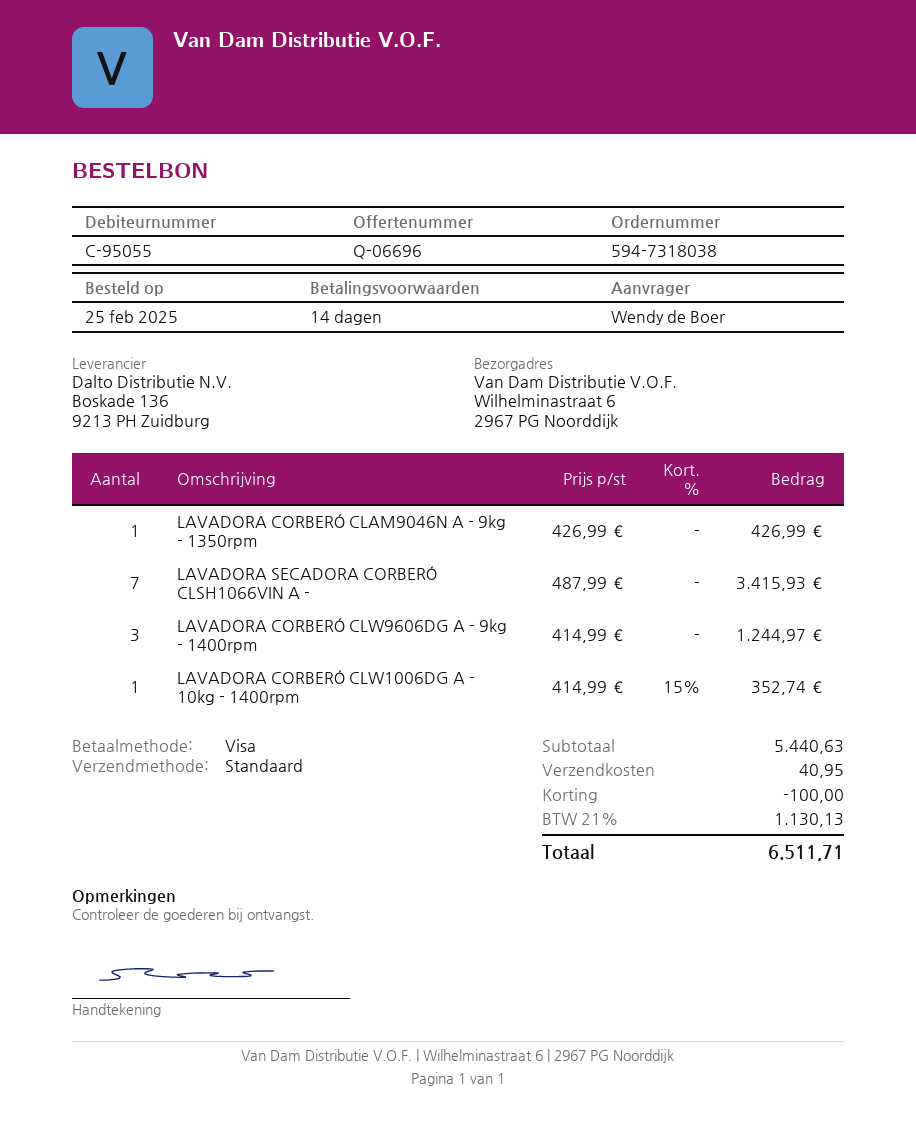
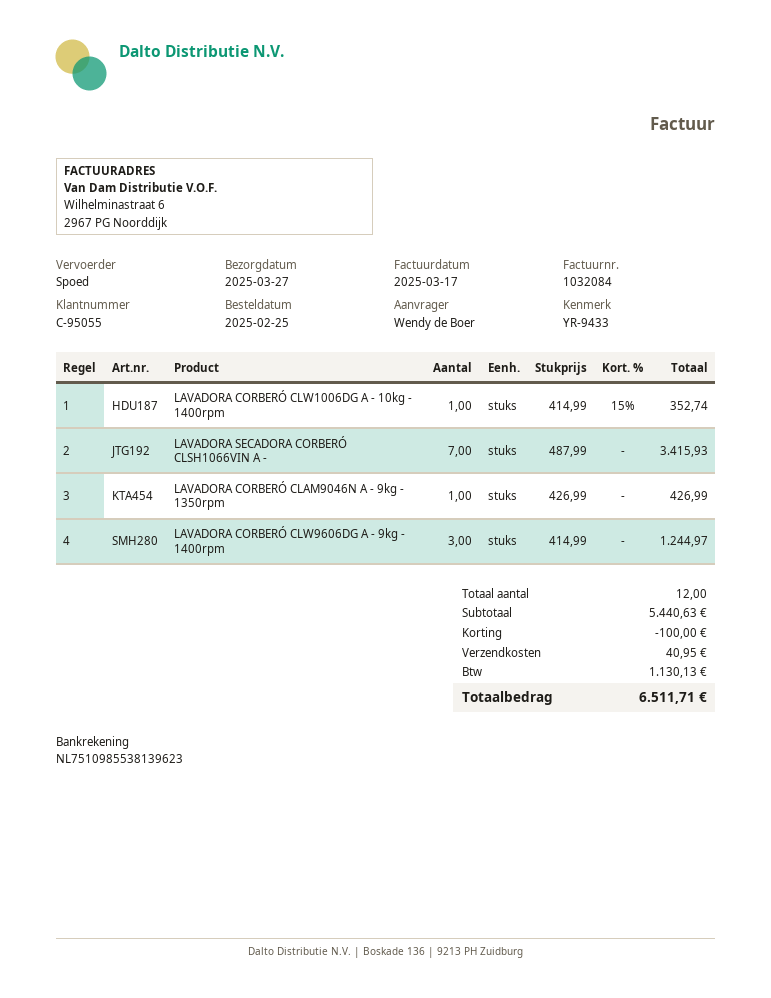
shipping method: standard -> express

